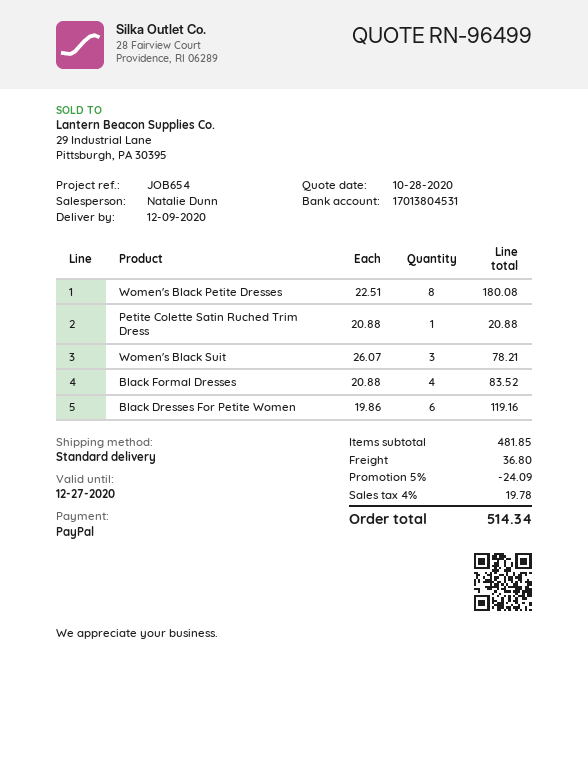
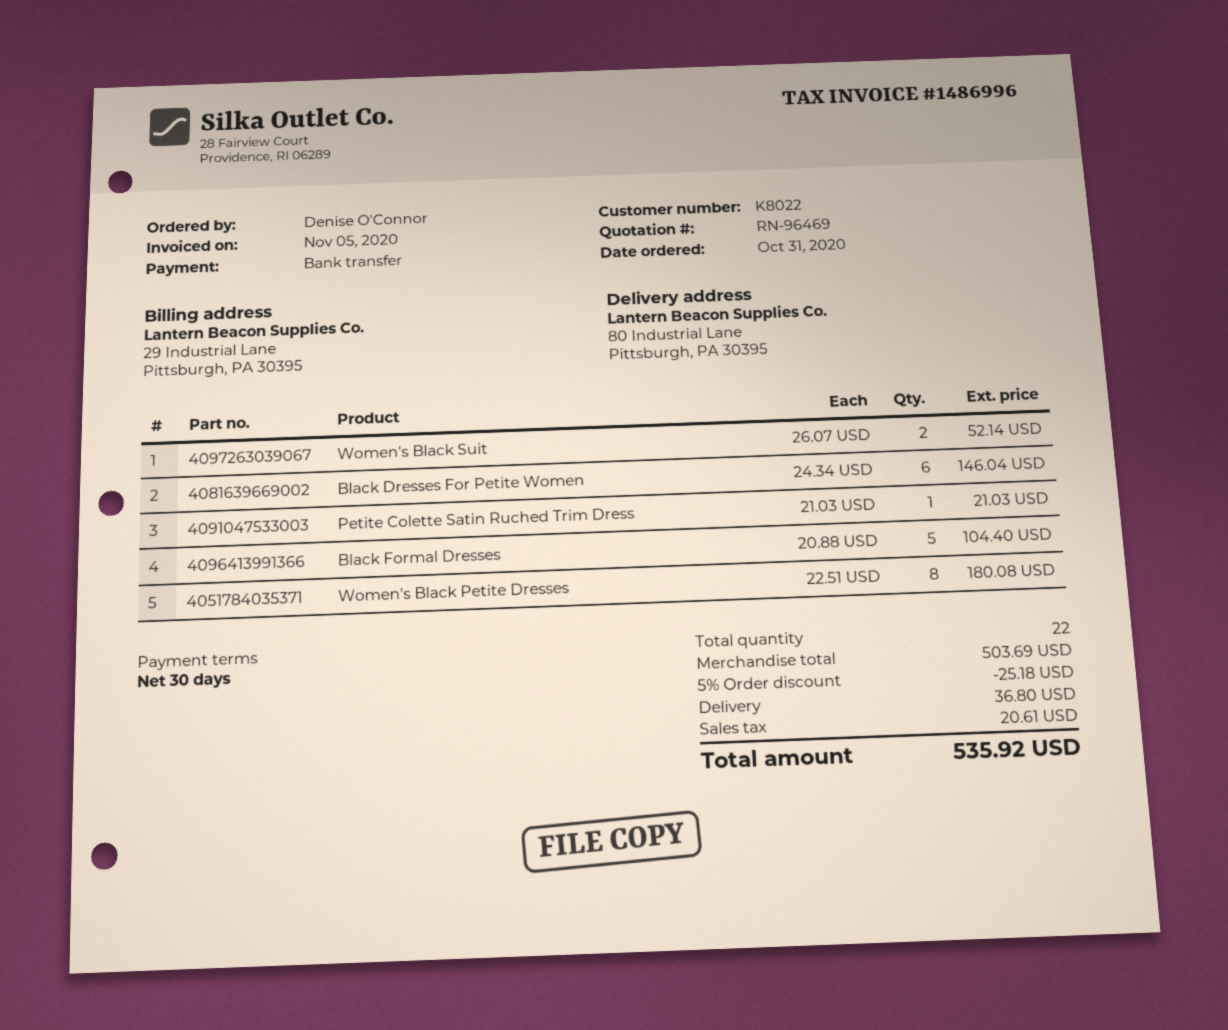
quote number: RN-96499 -> RN-96469
payment method: PayPal -> bank transfer
Petite Colette Satin Ruched Trim Dress: 1 x 20.88 = 20.88 -> 1 x 21.03 = 21.03
Women's Black Suit: 3 x 26.07 = 78.21 -> 2 x 26.07 = 52.14
Black Formal Dresses: 4 x 20.88 = 83.52 -> 5 x 20.88 = 104.40
Black Dresses For Petite Women: 6 x 19.86 = 119.16 -> 6 x 24.34 = 146.04
subtotal: 481.85 -> 503.69
discount: 5% = 24.09 -> 5% = 25.18
tax: 19.78 -> 20.61
total: 514.34 -> 535.92

